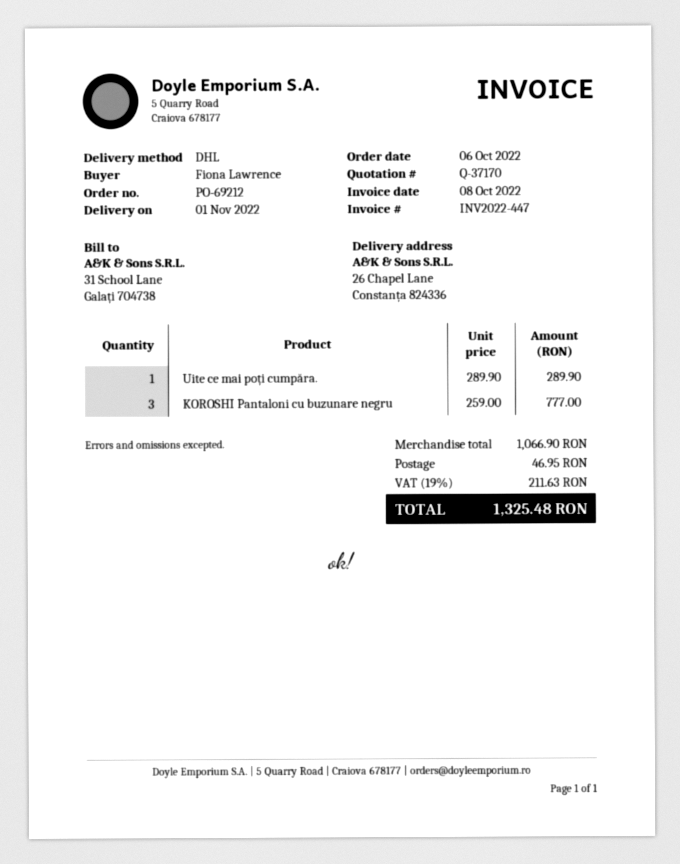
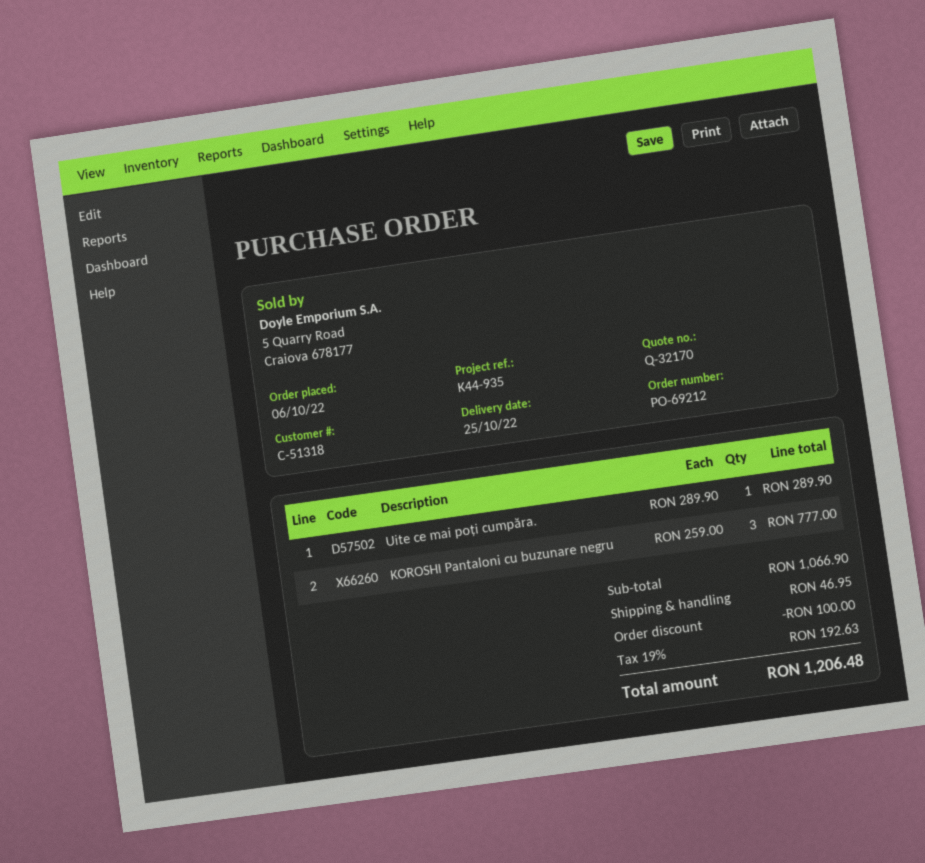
quote number: Q-37170 -> Q-32170
delivery date: 2022-11-01 -> 2022-10-25
discount: none -> 100.00
tax: 19% = 211.63 -> 19% = 192.63
total: 1325.48 -> 1206.48

